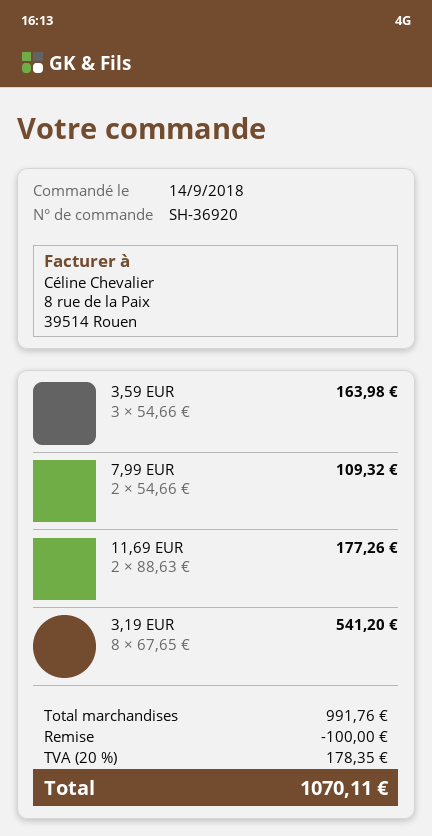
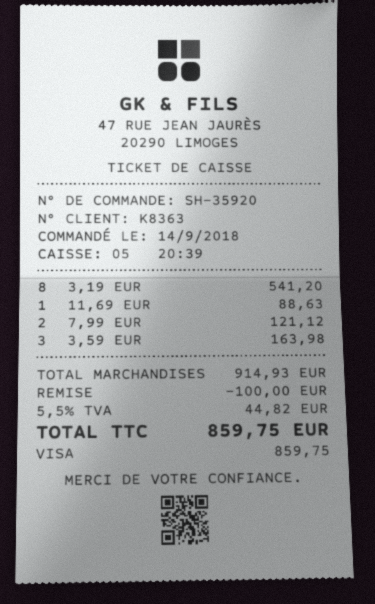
order number: SH-36920 -> SH-35920
7,99 EUR: 2 for 109.32 -> 2 for 121.12
11,69 EUR: 2 for 177.26 -> 1 for 88.63
subtotal: 991.76 -> 914.93
tax: 20% = 178.35 -> 5.5% = 44.82
total: 1070.11 -> 859.75

